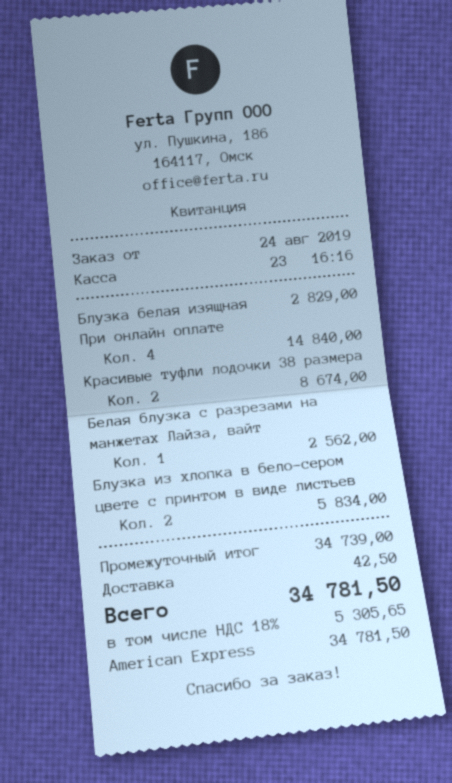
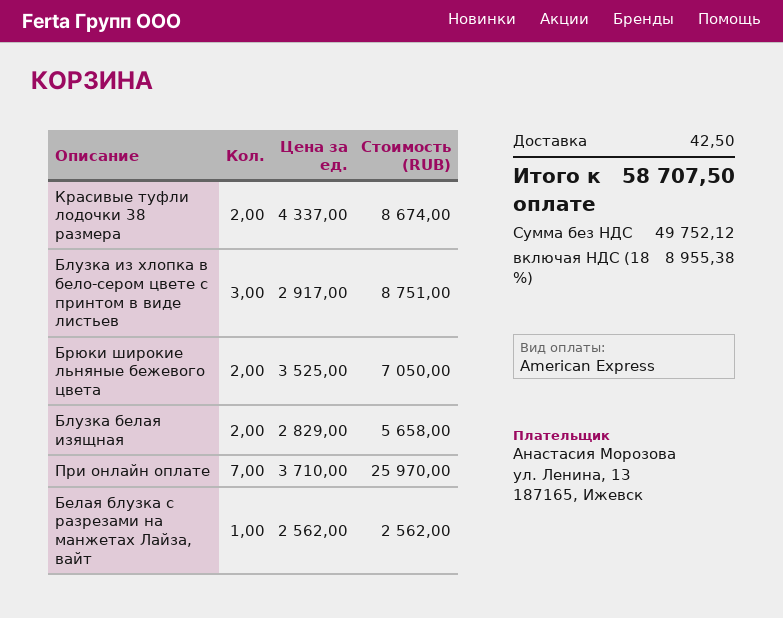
Блузка белая изящная: 1 for 2829.00 -> 2 for 5658.00
При онлайн оплате: 4 for 14840.00 -> 7 for 25970.00
Блузка из хлопка в бело-сером цвете с принтом в виде листьев: 2 for 5834.00 -> 3 for 8751.00
Брюки широкие льняные бежевого цвета: none -> 2 for 7050.00
tax: 18% = 5305.65 -> 18% = 8955.38
total: 34781.50 -> 58707.50

